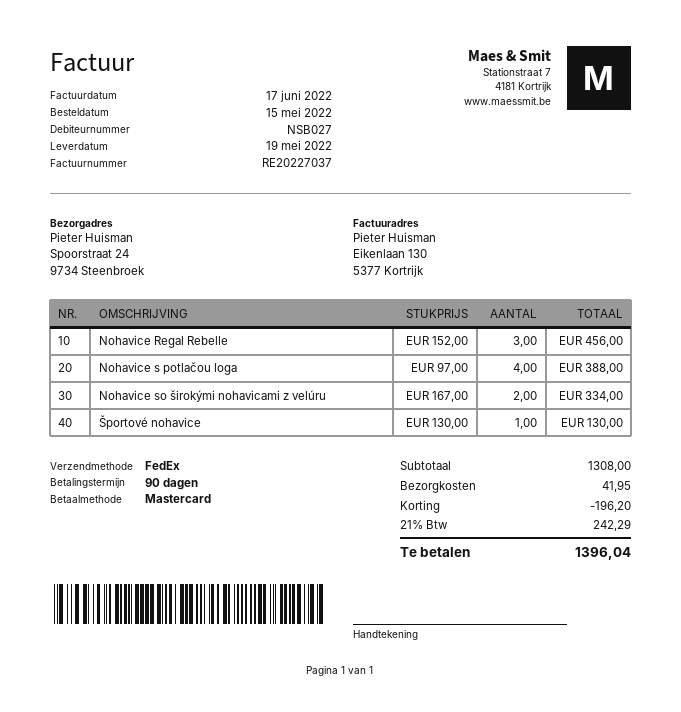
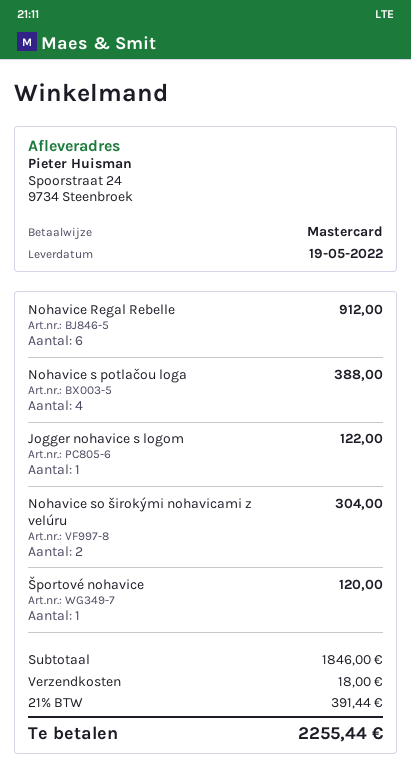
Nohavice Regal Rebelle: 3 for 456.00 -> 6 for 912.00
Nohavice so širokými nohavicami z velúru: 2 for 334.00 -> 2 for 304.00
Športové nohavice: 1 for 130.00 -> 1 for 120.00
Jogger nohavice s logom: none -> 1 for 122.00
subtotal: 1308.00 -> 1846.00
discount: 196.20 -> none
shipping: 41.95 -> 18.00
tax: 21% = 242.29 -> 21% = 391.44
total: 1396.04 -> 2255.44

